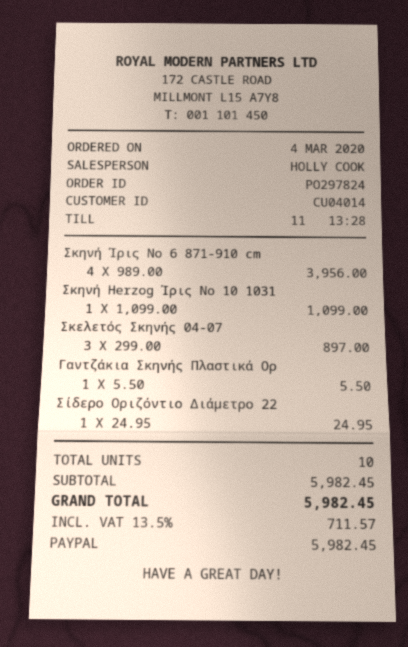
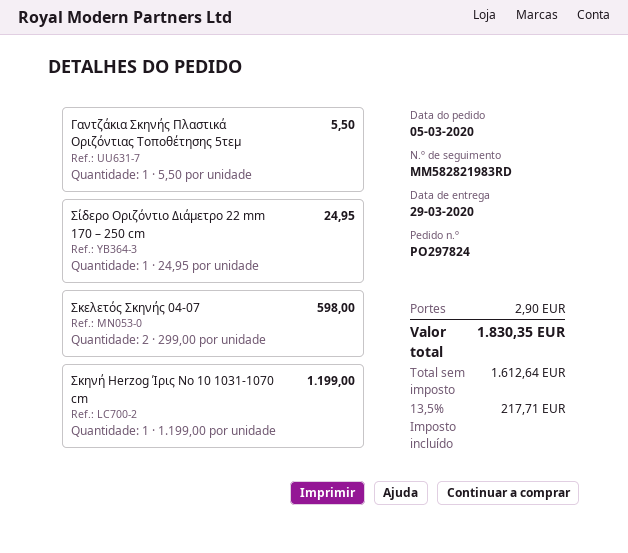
order date: 2020-03-04 -> 2020-03-05
Σκηνή Ίρις Νο 6 871-910 cm: 4 x 989.00 = 3956.00 -> none
Σκηνή Herzog Ίρις Νο 10 1031: 1 x 1099.00 = 1099.00 -> 1 x 1199.00 = 1199.00
Σκελετός Σκηνής 04-07: 3 x 299.00 = 897.00 -> 2 x 299.00 = 598.00
shipping: none -> 2.90
tax: 13.5% = 711.57 -> 13.5% = 217.71
total: 5982.45 -> 1830.35

